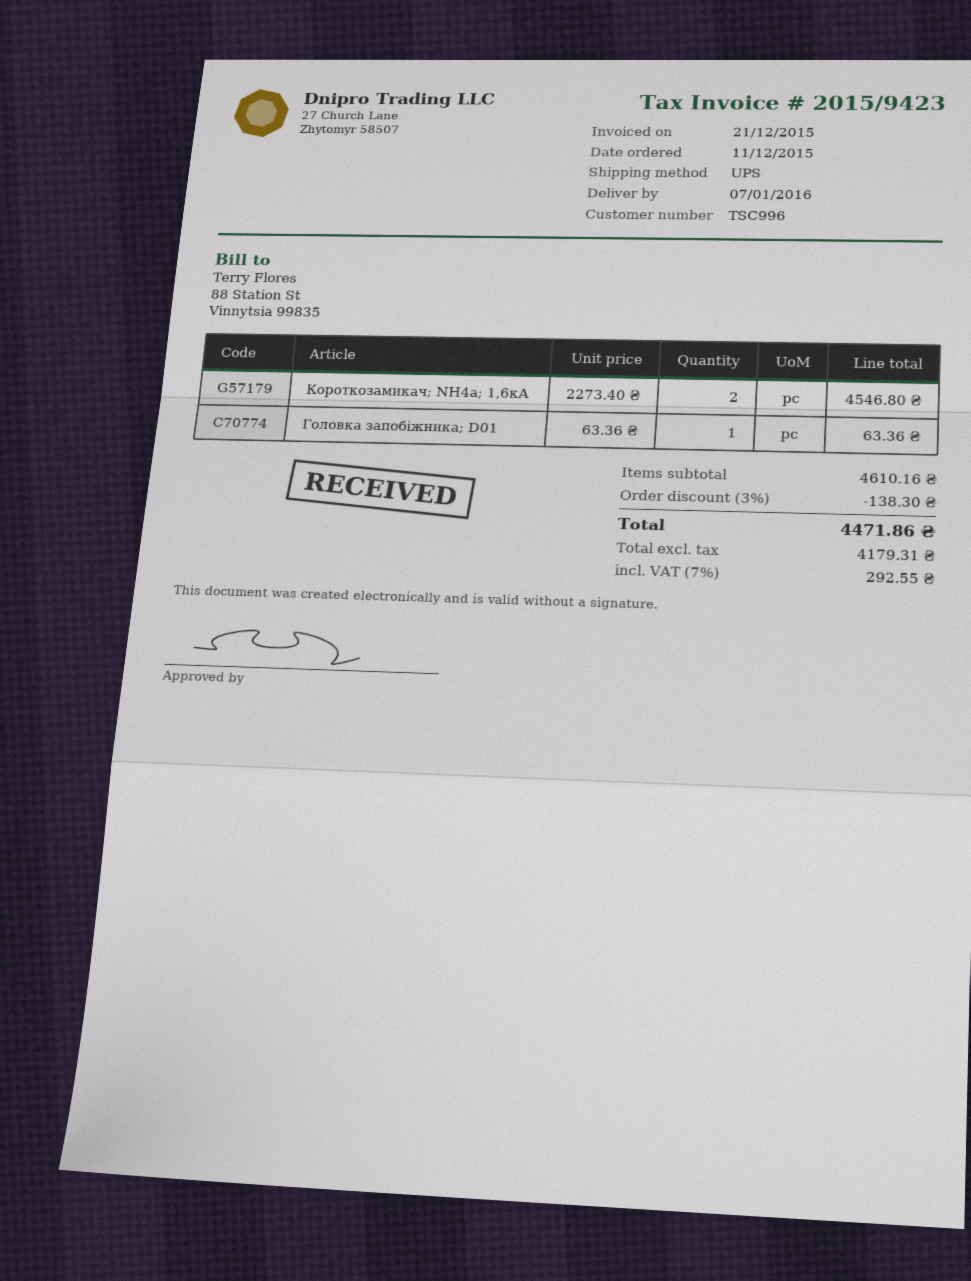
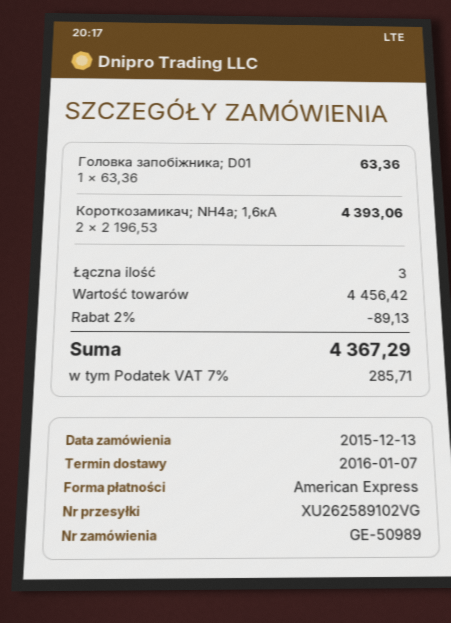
order date: 2015-12-11 -> 2015-12-13
Короткозамикач; NH4a; 1,6кА: 2 x 2273.40 = 4546.80 -> 2 x 2196.53 = 4393.06
subtotal: 4610.16 -> 4456.42
discount: 3% = 138.30 -> 2% = 89.13
tax: 7% = 292.55 -> 7% = 285.71
total: 4471.86 -> 4367.29

